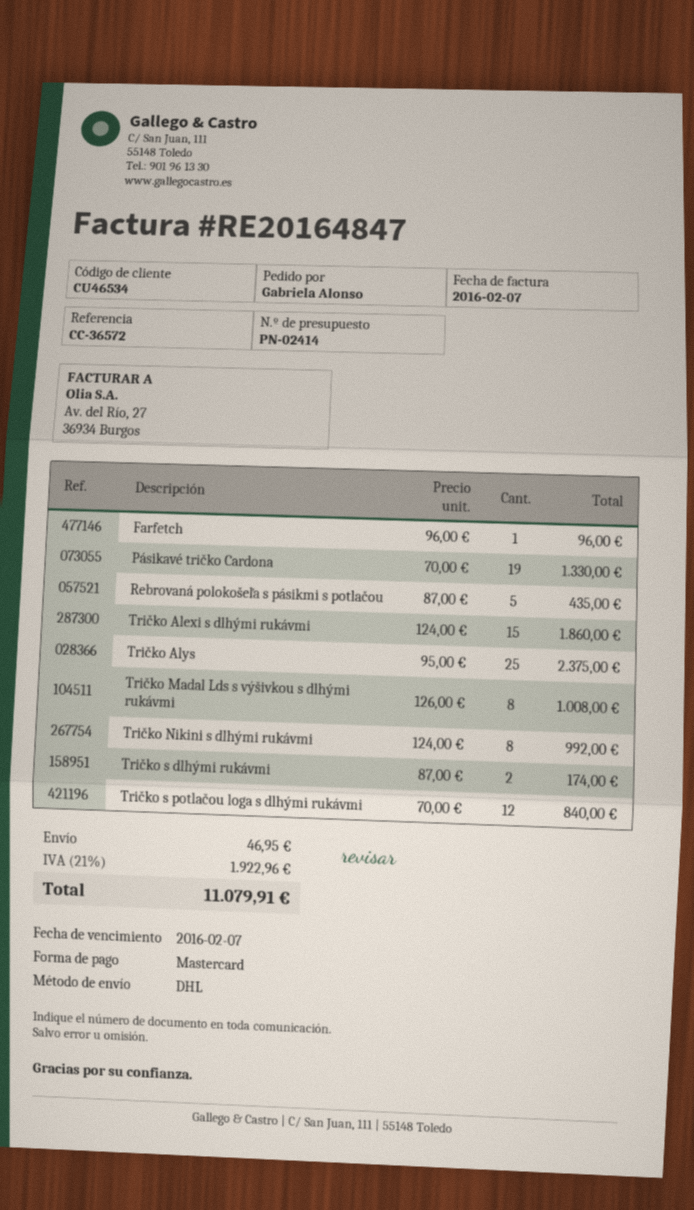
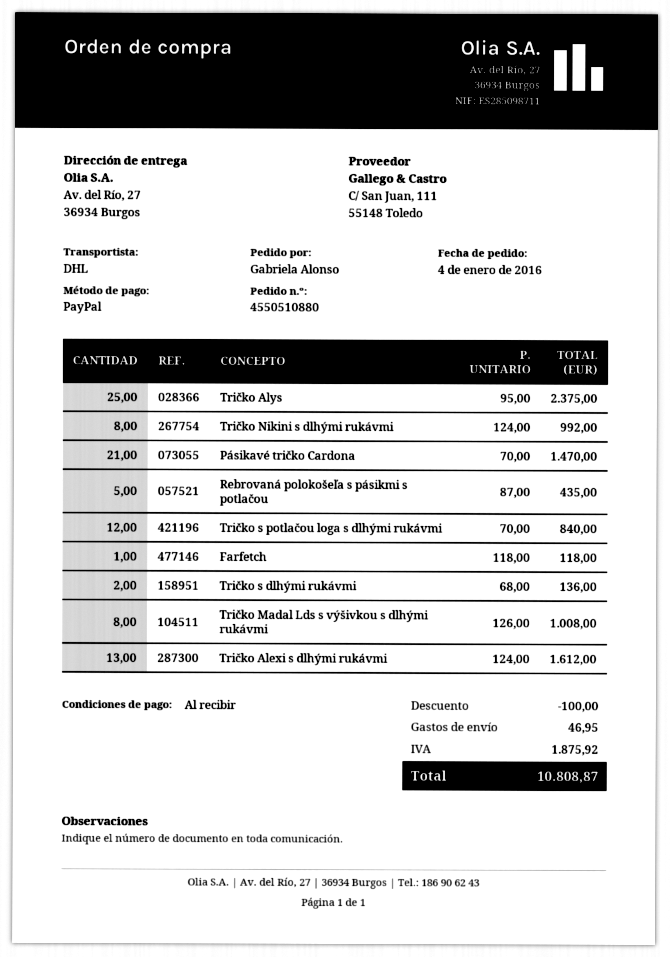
payment method: Mastercard -> PayPal
Farfetch: 1 x 96.00 = 96.00 -> 1 x 118.00 = 118.00
Pásikavé tričko Cardona: 19 x 70.00 = 1330.00 -> 21 x 70.00 = 1470.00
Tričko Alexi s dlhými rukávmi: 15 x 124.00 = 1860.00 -> 13 x 124.00 = 1612.00
Tričko s dlhými rukávmi: 2 x 87.00 = 174.00 -> 2 x 68.00 = 136.00
discount: none -> 100.00
tax: 1922.96 -> 1875.92
total: 11079.91 -> 10808.87

